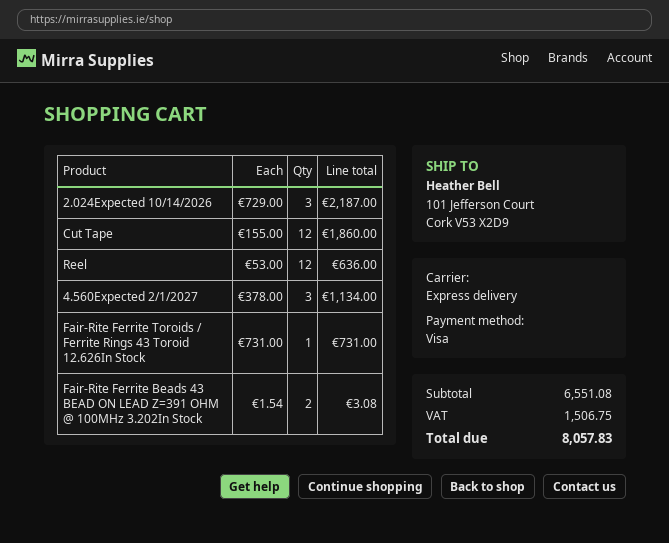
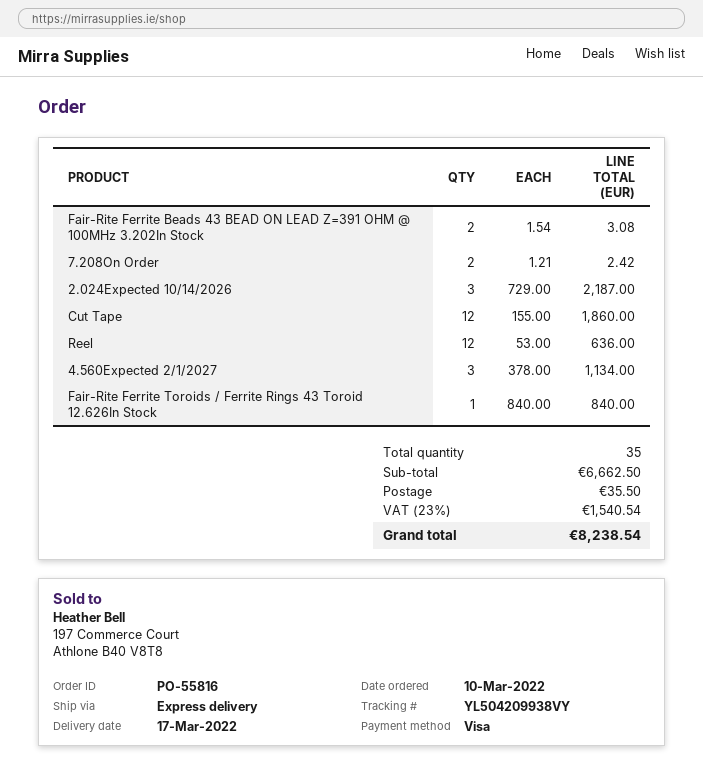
Fair-Rite Ferrite Toroids / Ferrite Rings 43 Toroid 12.626In Stock: 1 x 731.00 = 731.00 -> 1 x 840.00 = 840.00
7.208On Order: none -> 2 x 1.21 = 2.42
subtotal: 6551.08 -> 6662.50
shipping: none -> 35.50
tax: 1506.75 -> 1540.54
total: 8057.83 -> 8238.54

